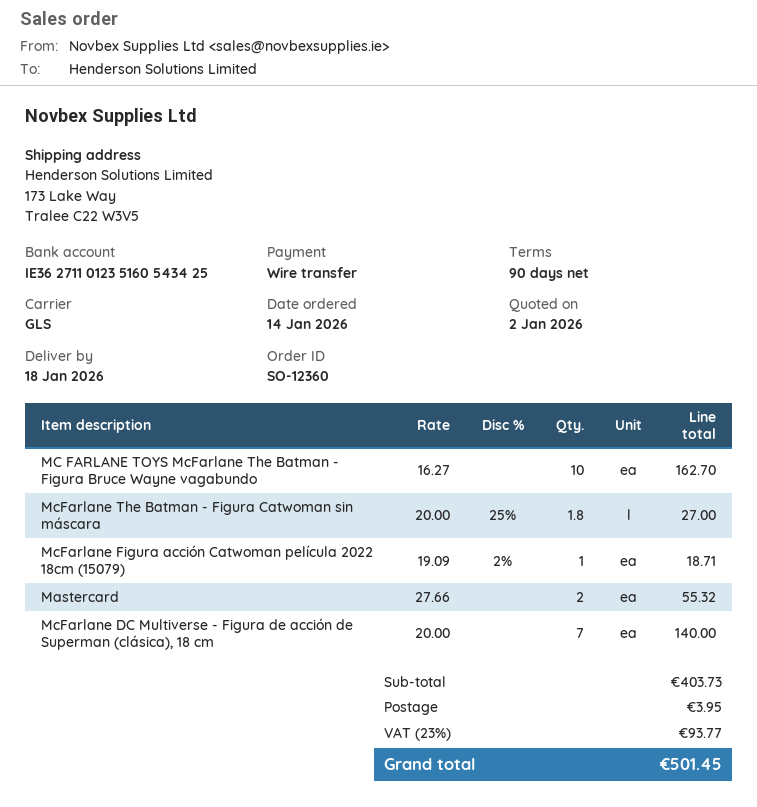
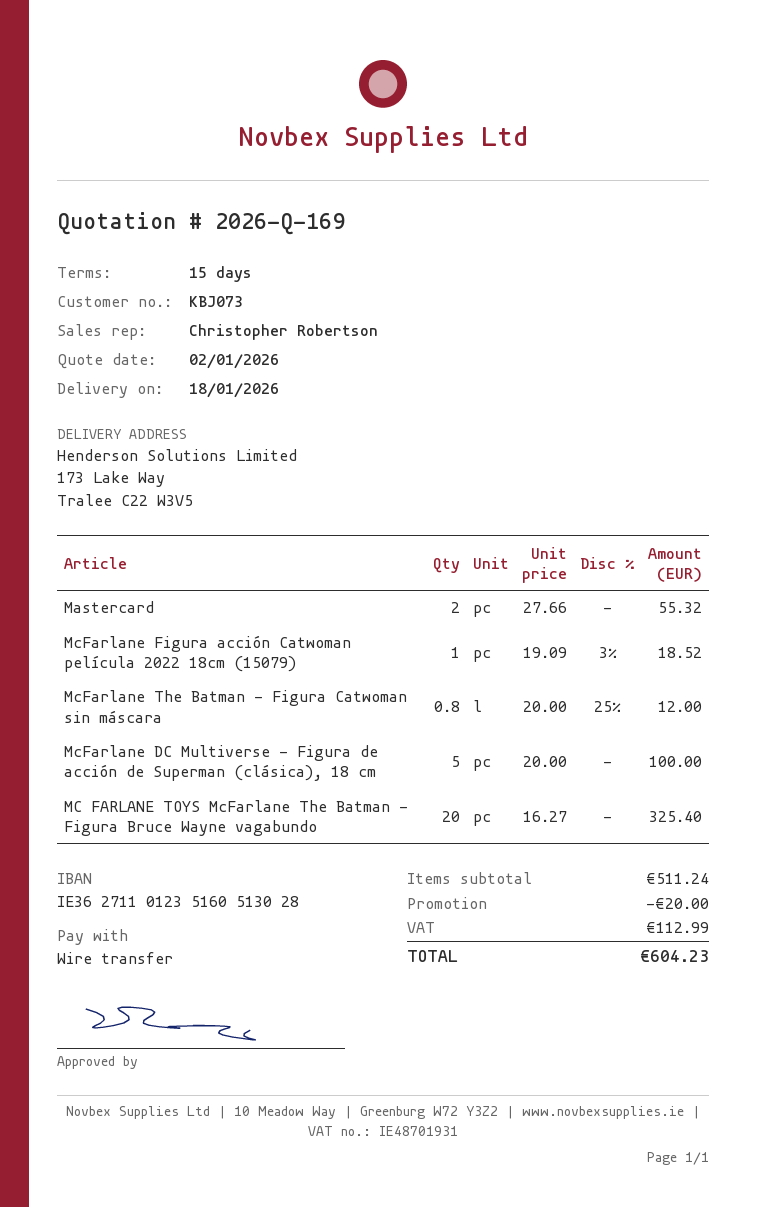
payment terms: 90 days -> 15 days
bank account: IE36271101235160543425 -> IE36271101235160513028
MC FARLANE TOYS McFarlane The Batman - Figura Bruce Wayne vagabundo: 10 x 16.27 = 162.70 -> 20 x 16.27 = 325.40
McFarlane The Batman - Figura Catwoman sin máscara: 1.8 x 20.00 - 25% = 27.00 -> 0.8 x 20.00 - 25% = 12.00
McFarlane Figura acción Catwoman película 2022 18cm (15079): 1 x 19.09 - 2% = 18.71 -> 1 x 19.09 - 3% = 18.52
McFarlane DC Multiverse - Figura de acción de Superman (clásica), 18 cm: 7 x 20.00 = 140.00 -> 5 x 20.00 = 100.00
subtotal: 403.73 -> 511.24
discount: none -> 20.00
shipping: 3.95 -> none
tax: 93.77 -> 112.99
total: 501.45 -> 604.23

